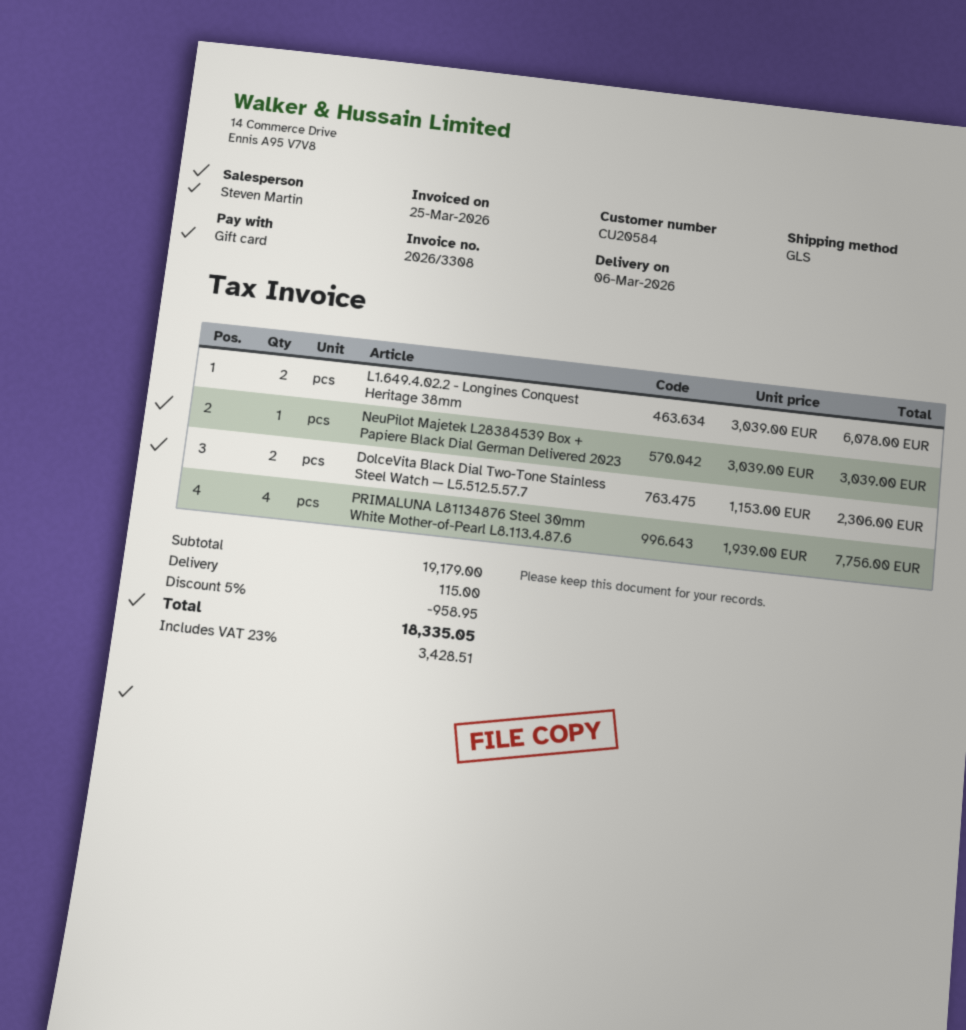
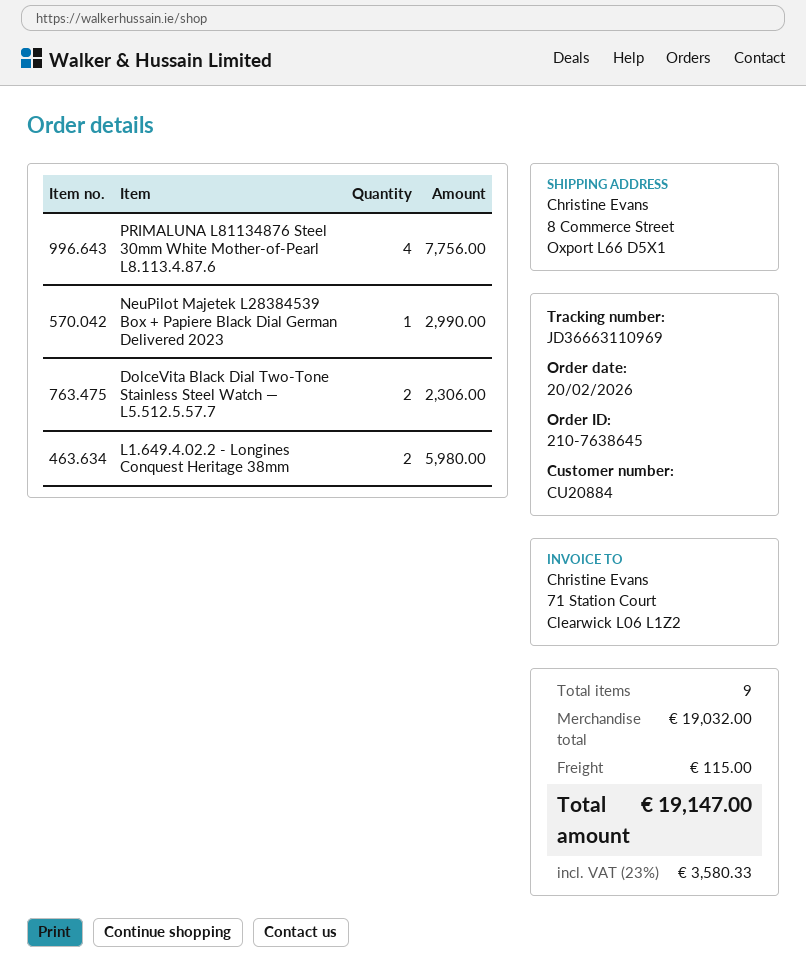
customer number: CU20584 -> CU20884
L1.649.4.02.2 - Longines Conquest Heritage 38mm: 2 for 6078.00 -> 2 for 5980.00
NeuPilot Majetek L28384539 Box + Papiere Black Dial German Delivered 2023: 1 for 3039.00 -> 1 for 2990.00
subtotal: 19179.00 -> 19032.00
discount: 5% = 958.95 -> none
tax: 23% = 3428.51 -> 23% = 3580.33
total: 18335.05 -> 19147.00

